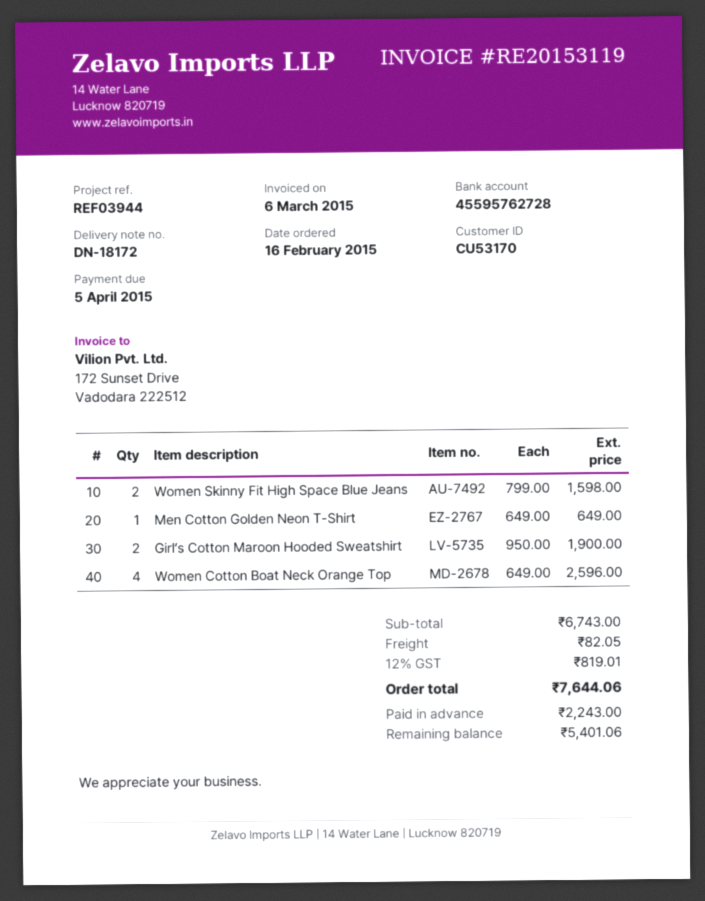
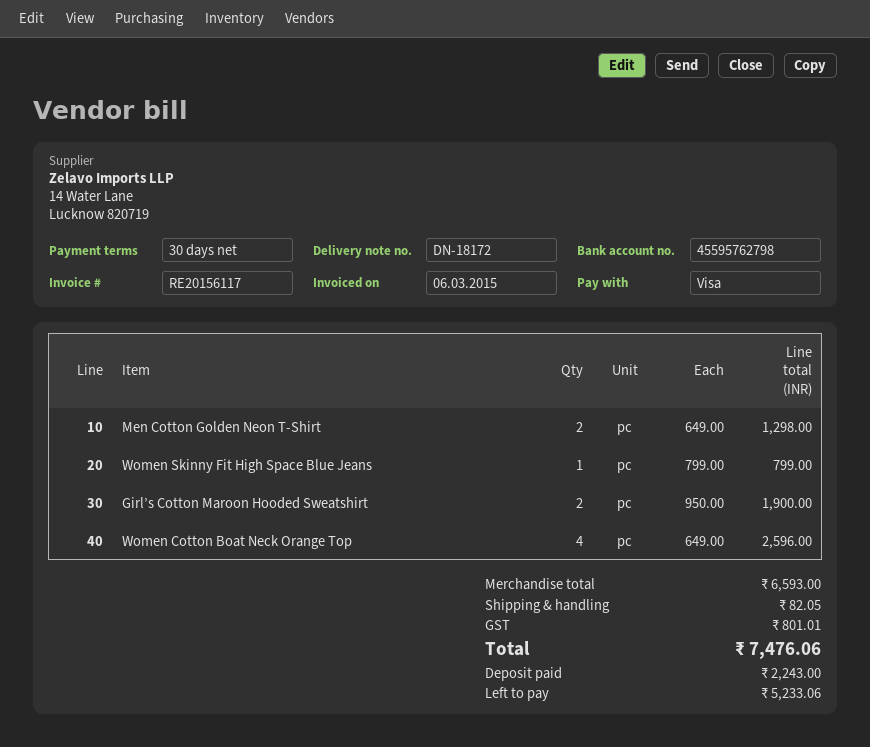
invoice number: RE20153119 -> RE20156117
bank account: 45595762728 -> 45595762798
Women Skinny Fit High Space Blue Jeans: 2 x 799.00 = 1598.00 -> 1 x 799.00 = 799.00
Men Cotton Golden Neon T-Shirt: 1 x 649.00 = 649.00 -> 2 x 649.00 = 1298.00
subtotal: 6743.00 -> 6593.00
tax: 819.01 -> 801.01
total: 7644.06 -> 7476.06
balance: 5401.06 -> 5233.06

